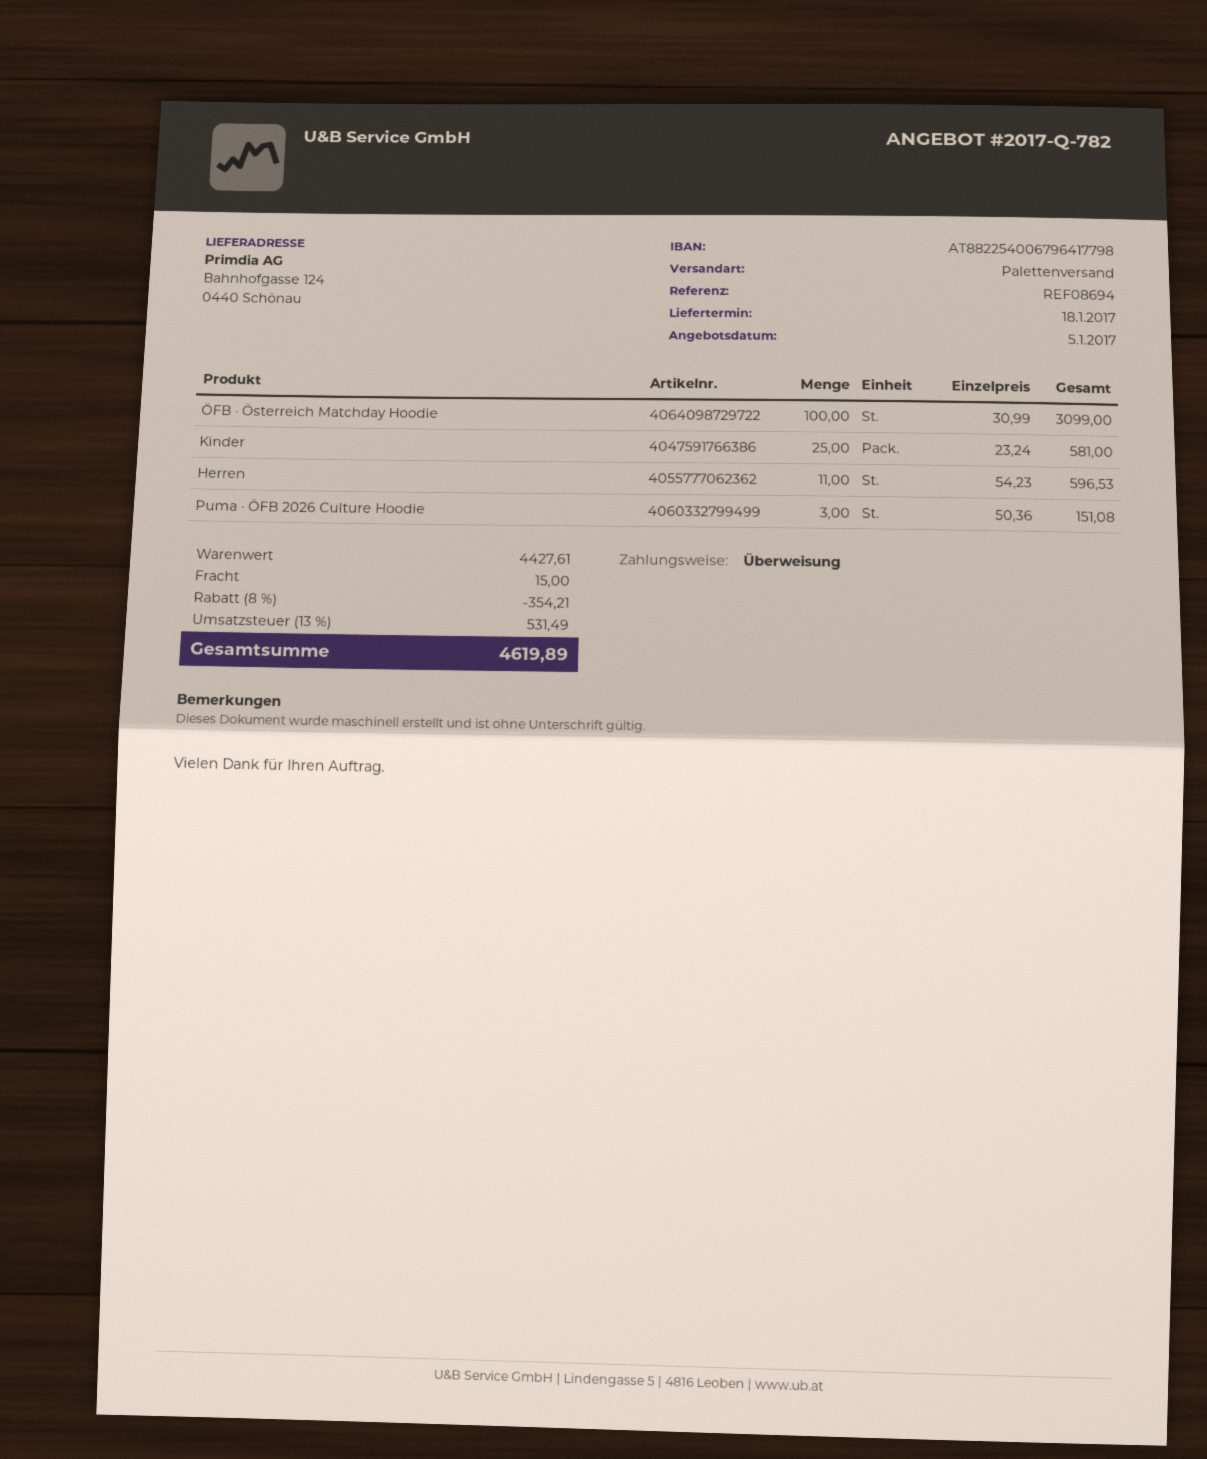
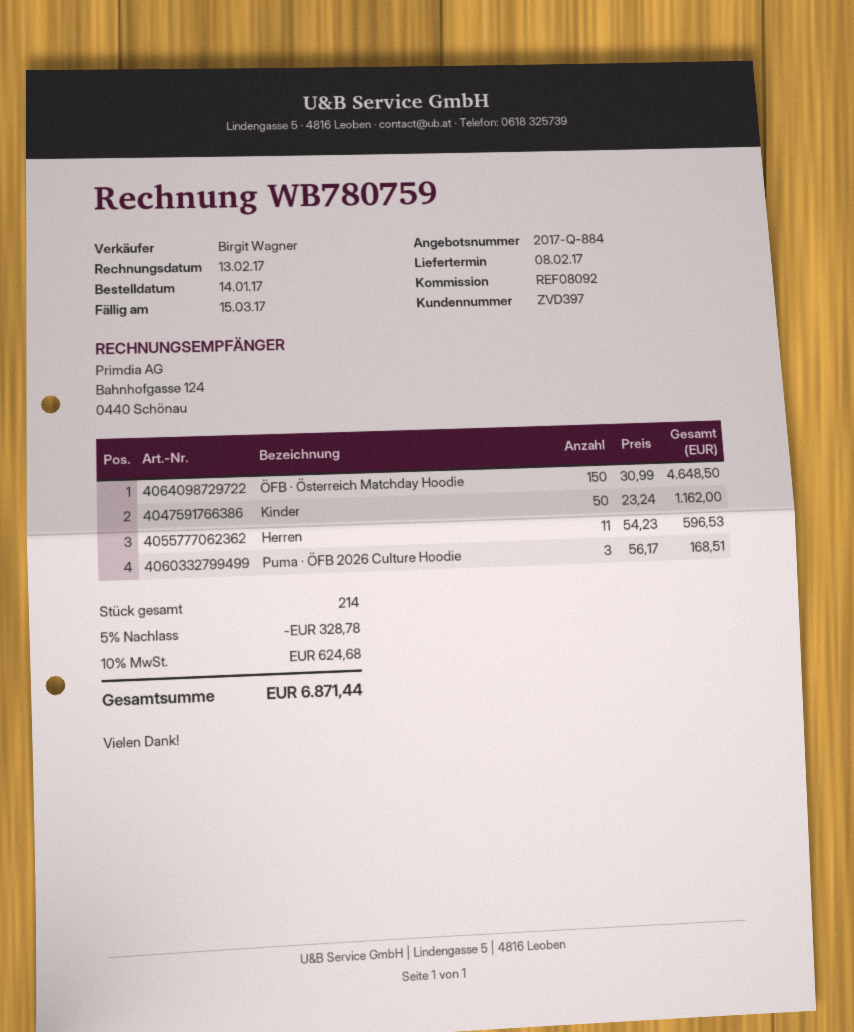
quote number: 2017-Q-782 -> 2017-Q-884
delivery date: 2017-01-18 -> 2017-02-08
reference: REF08694 -> REF08092
ÖFB · Österreich Matchday Hoodie: 100 x 30.99 = 3099.00 -> 150 x 30.99 = 4648.50
Kinder: 25 x 23.24 = 581.00 -> 50 x 23.24 = 1162.00
Puma · ÖFB 2026 Culture Hoodie: 3 x 50.36 = 151.08 -> 3 x 56.17 = 168.51
discount: 8% = 354.21 -> 5% = 328.78
shipping: 15.00 -> none
tax: 13% = 531.49 -> 10% = 624.68
total: 4619.89 -> 6871.44

